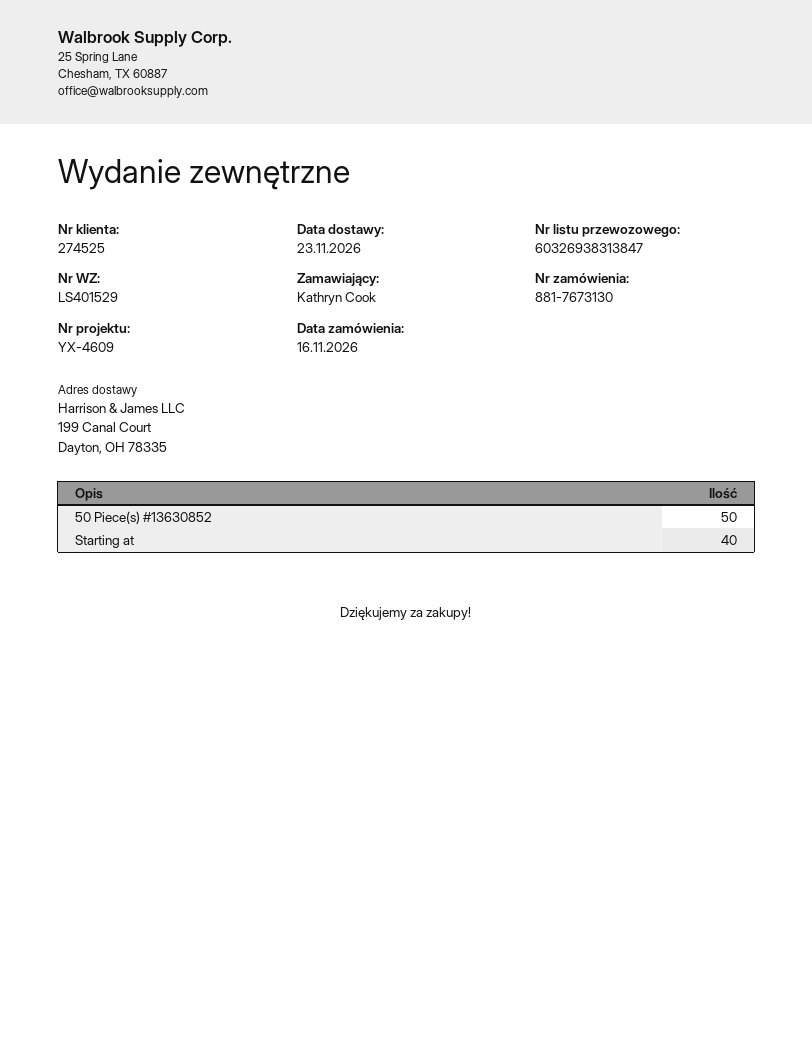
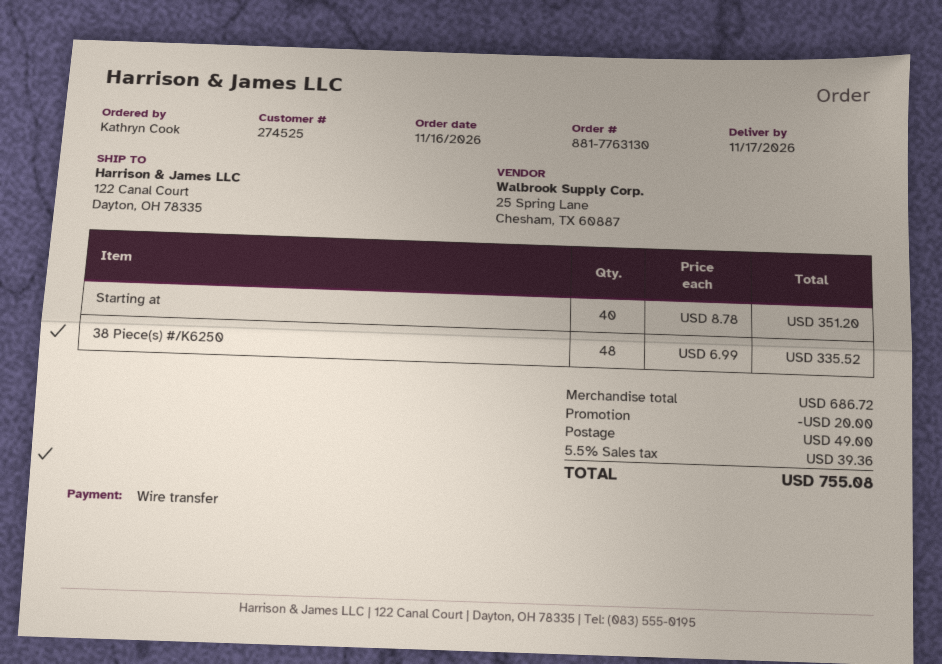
order number: 881-7673130 -> 881-7763130
delivery date: 2026-11-23 -> 2026-11-17
ship to: 199 Canal Court, Dayton, OH 78335 -> 122 Canal Court, Dayton, OH 78335
50 Piece(s) #13630852: 50 -> none
38 Piece(s) #/K6250: none -> 48

